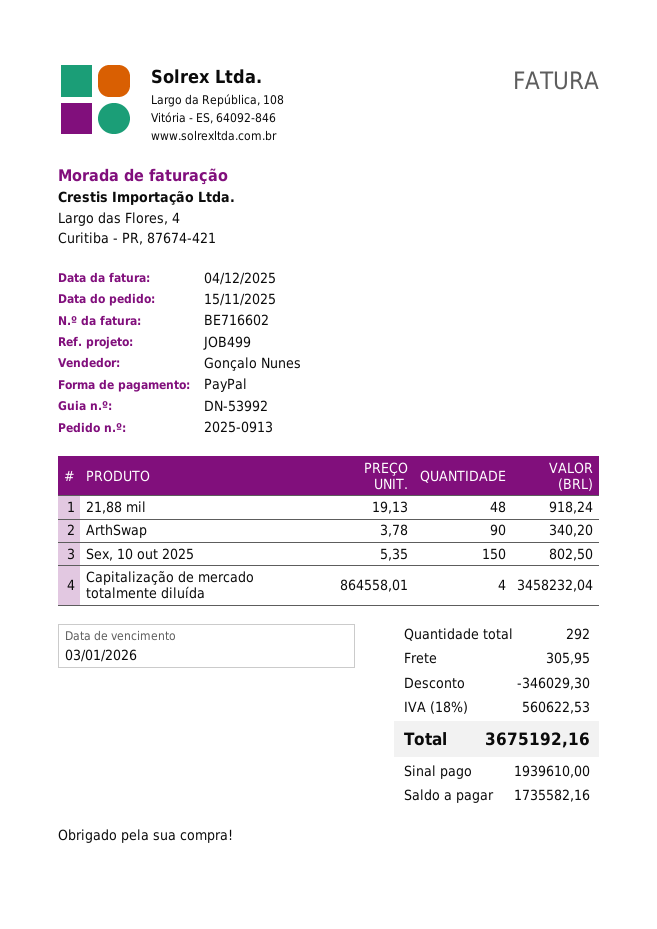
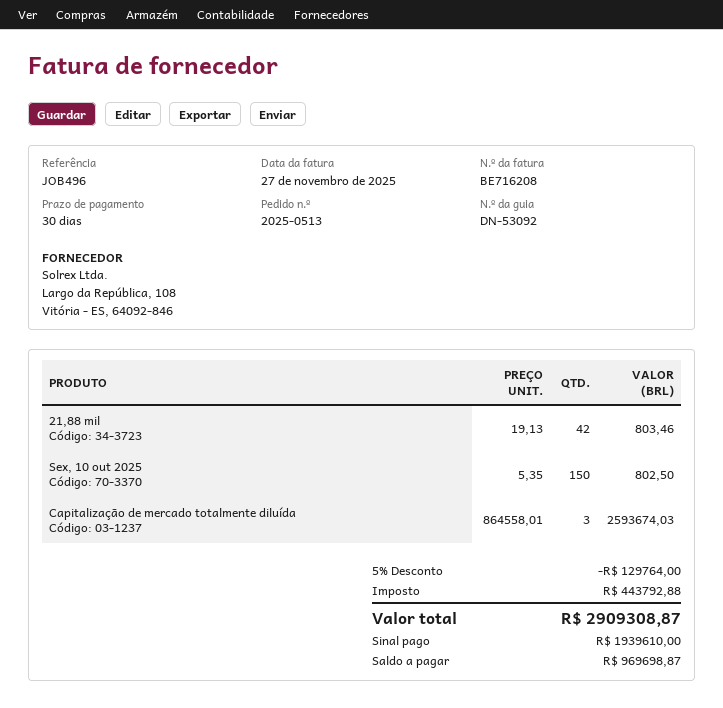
order number: 2025-0913 -> 2025-0513
delivery note number: DN-53992 -> DN-53092
invoice number: BE716602 -> BE716208
invoice date: 2025-12-04 -> 2025-11-27
reference: JOB499 -> JOB496
21,88 mil: 48 x 19.13 = 918.24 -> 42 x 19.13 = 803.46
ArthSwap: 90 x 3.78 = 340.20 -> none
Capitalização de mercado totalmente diluída: 4 x 864558.01 = 3458232.04 -> 3 x 864558.01 = 2593674.03
discount: 346029.30 -> 129764.00
shipping: 305.95 -> none
tax: 560622.53 -> 443792.88
total: 3675192.16 -> 2909308.87
balance: 1735582.16 -> 969698.87

